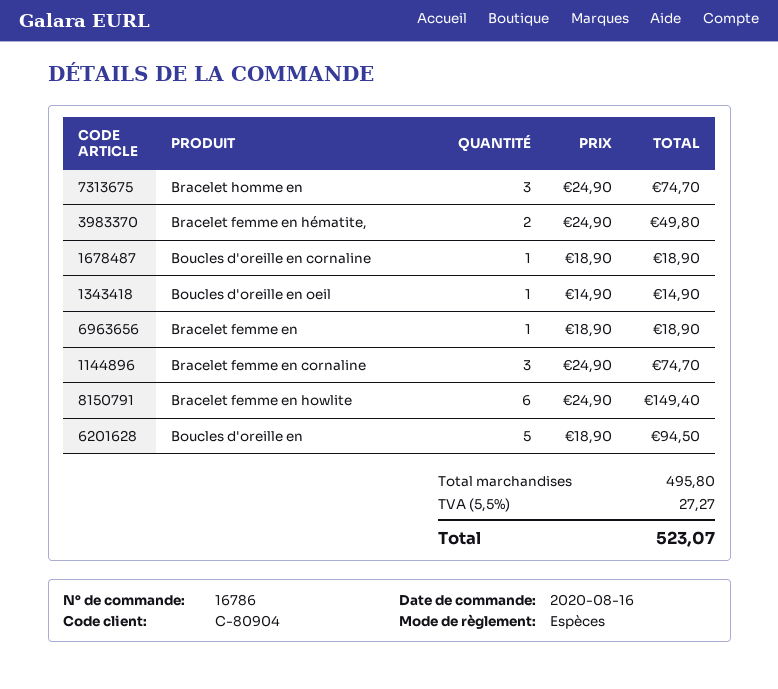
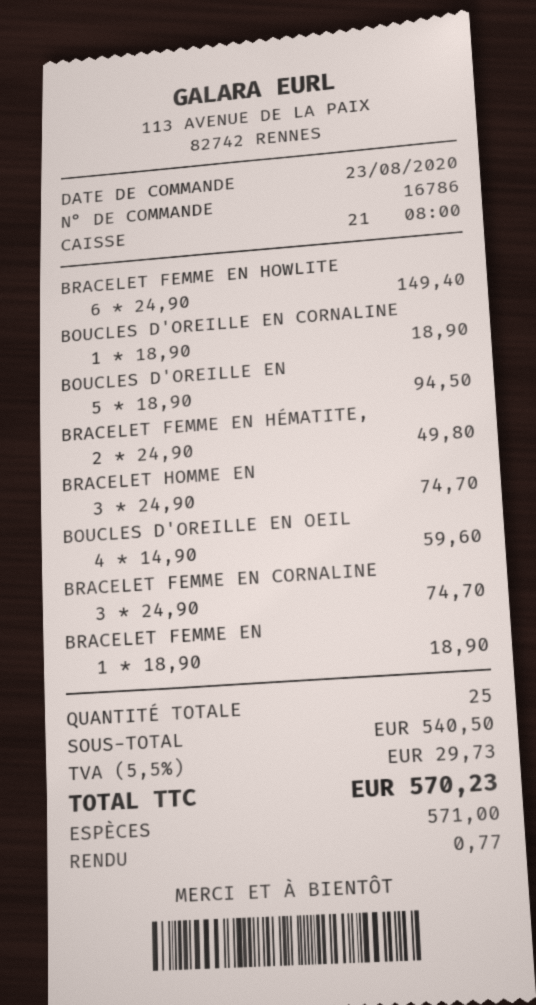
order date: 2020-08-16 -> 2020-08-23
Boucles d'oreille en oeil: 1 x 14.90 = 14.90 -> 4 x 14.90 = 59.60
subtotal: 495.80 -> 540.50
tax: 5.5% = 27.27 -> 5.5% = 29.73
total: 523.07 -> 570.23

